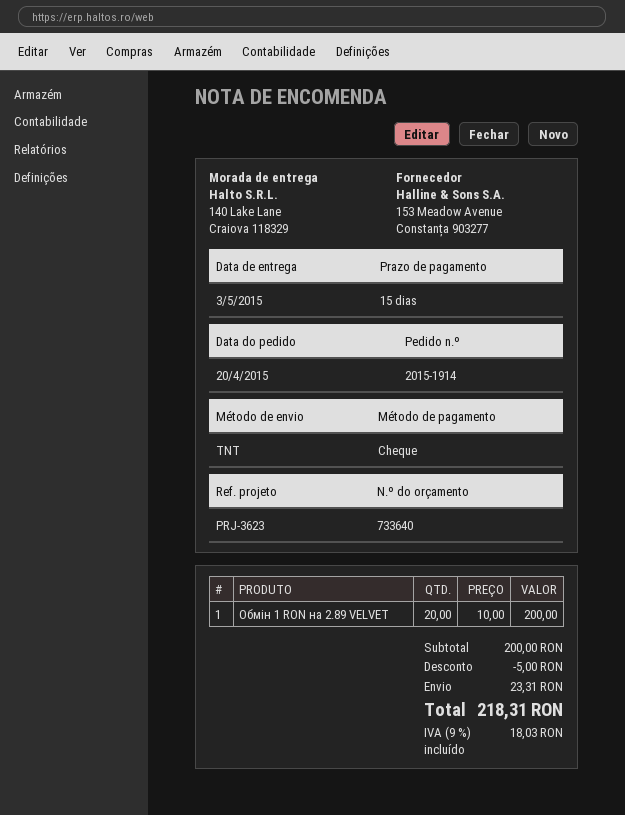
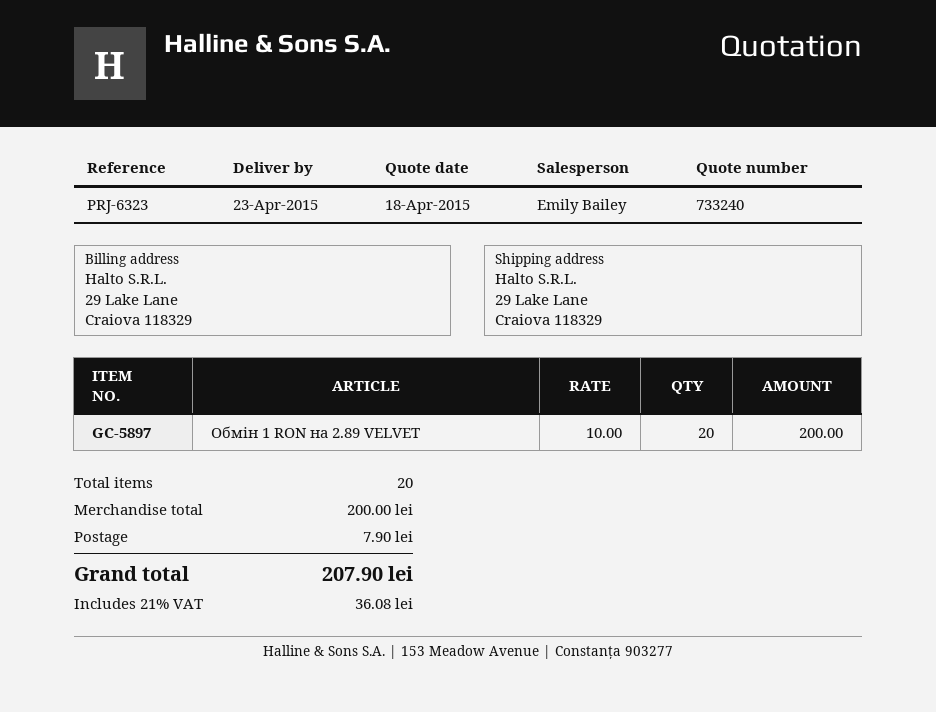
quote number: 733640 -> 733240
delivery date: 2015-05-03 -> 2015-04-23
reference: PRJ-3623 -> PRJ-6323
ship to: 140 Lake Lane, Craiova 118329 -> 29 Lake Lane, Craiova 118329
discount: 5.00 -> none
shipping: 23.31 -> 7.90
tax: 9% = 18.03 -> 21% = 36.08
total: 218.31 -> 207.90

